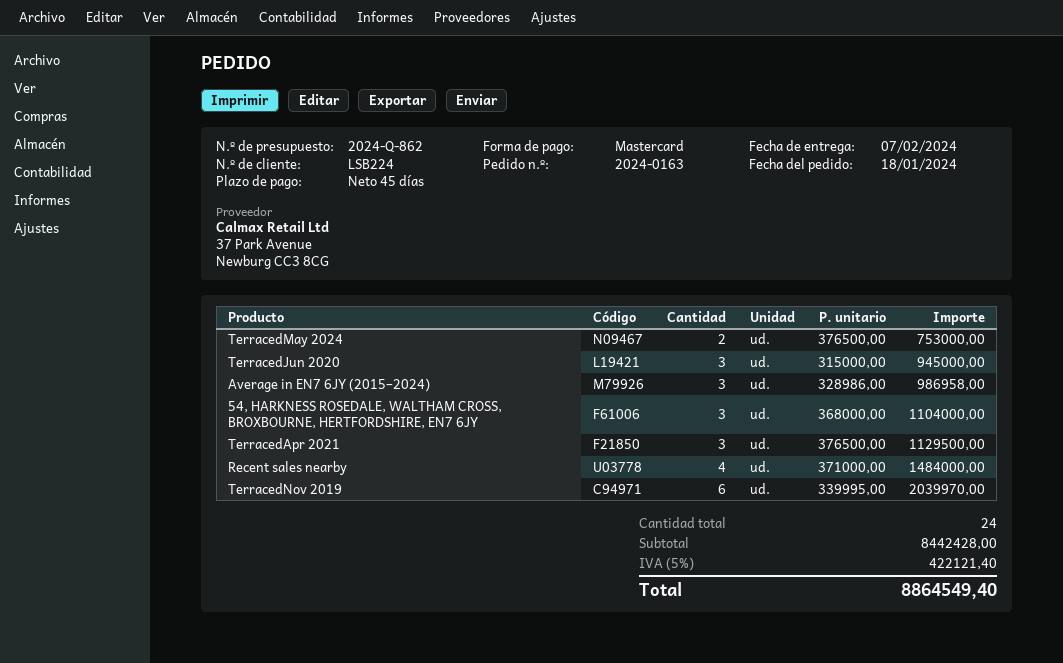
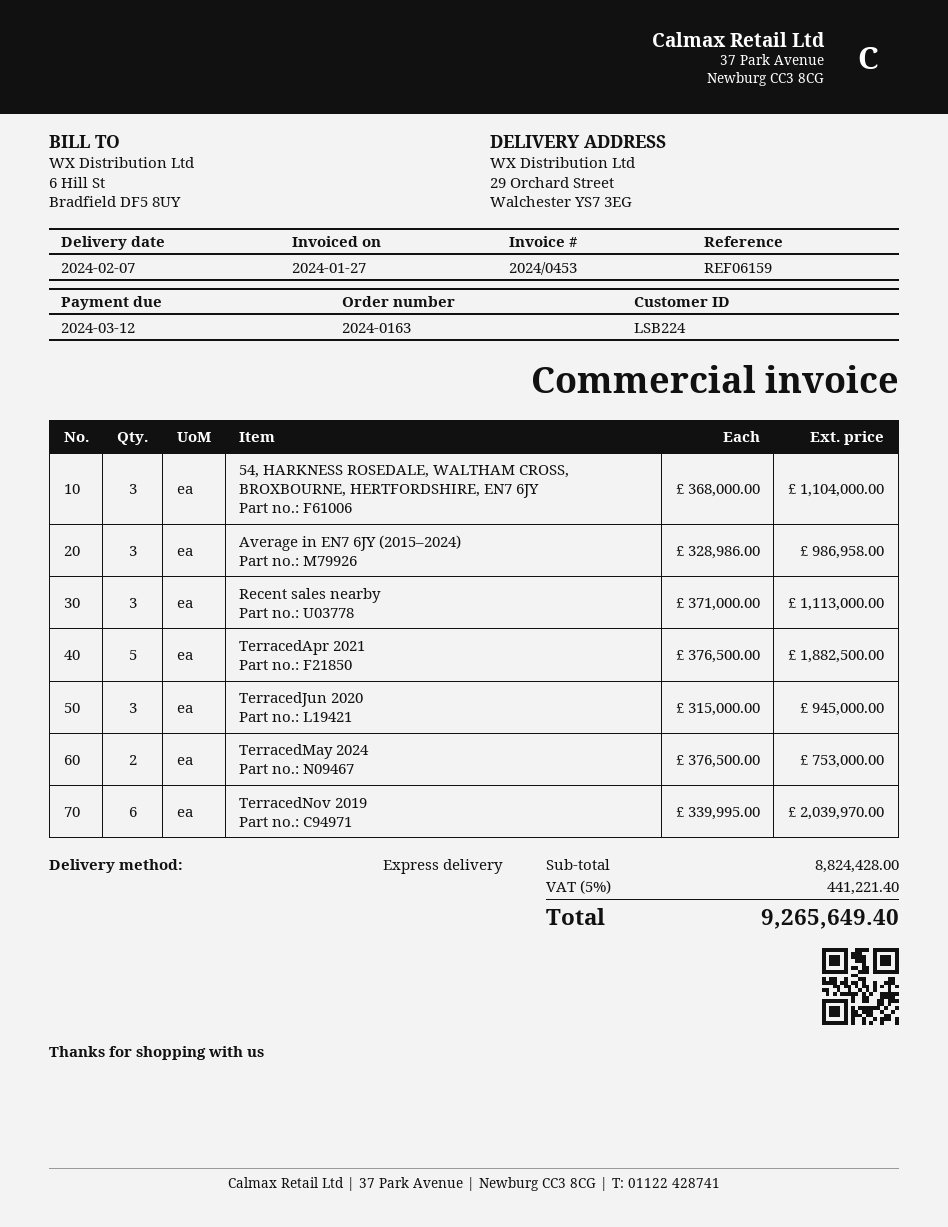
TerracedApr 2021: 3 x 376500.00 = 1129500.00 -> 5 x 376500.00 = 1882500.00
Recent sales nearby: 4 x 371000.00 = 1484000.00 -> 3 x 371000.00 = 1113000.00
subtotal: 8442428.00 -> 8824428.00
tax: 5% = 422121.40 -> 5% = 441221.40
total: 8864549.40 -> 9265649.40

